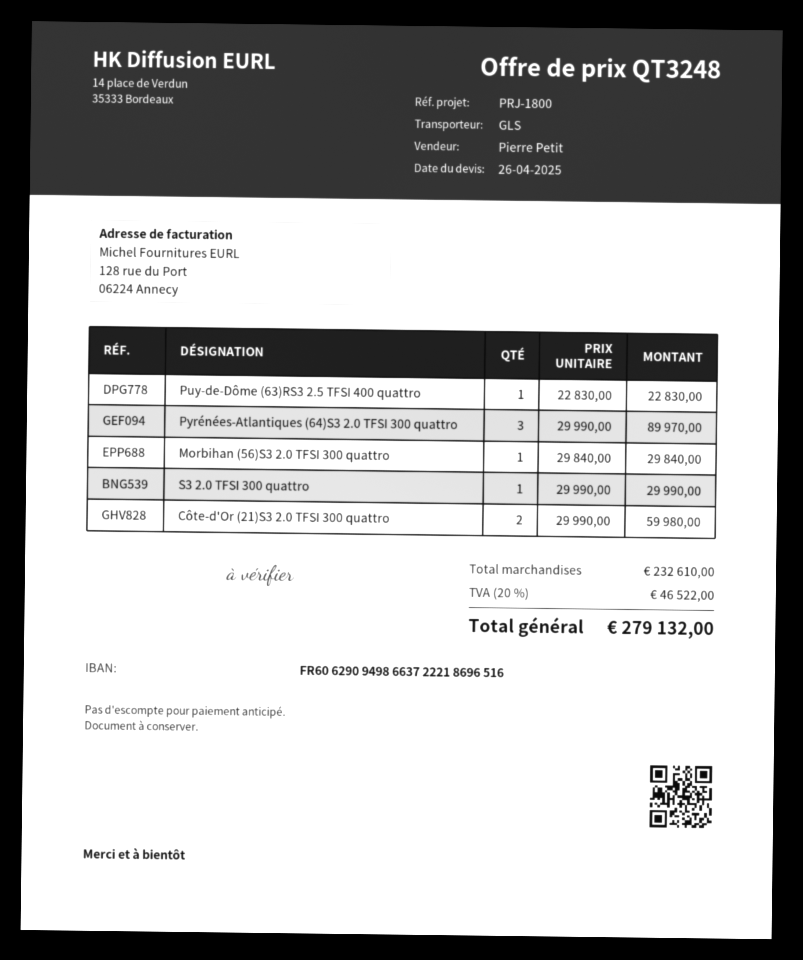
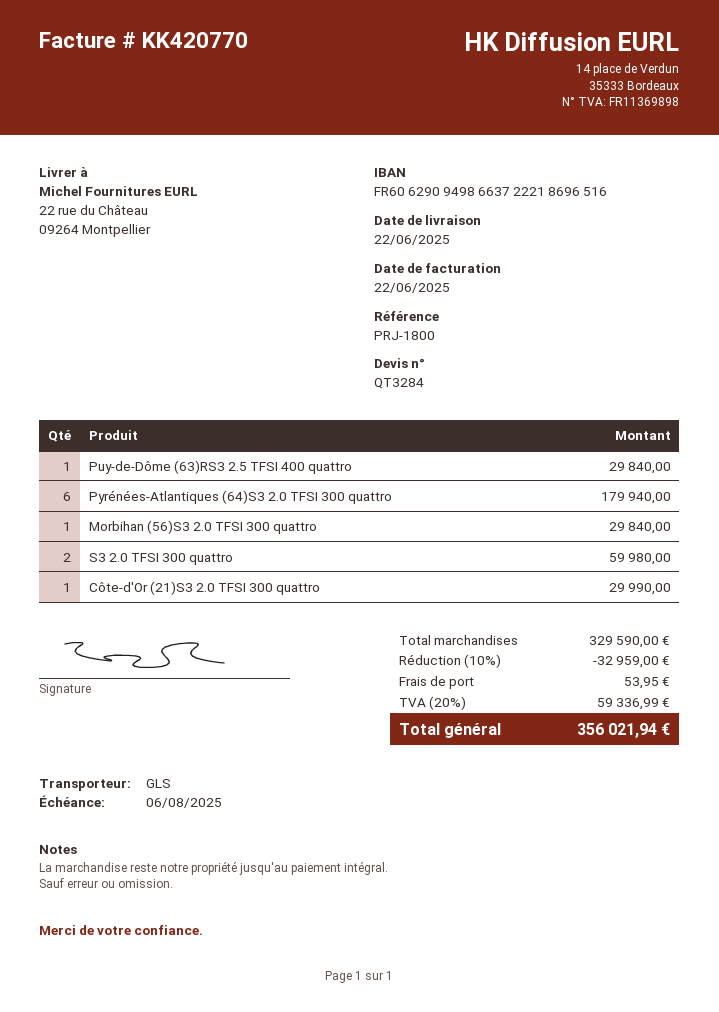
quote number: QT3248 -> QT3284
Puy-de-Dôme (63)RS3 2.5 TFSI 400 quattro: 1 for 22830.00 -> 1 for 29840.00
Pyrénées-Atlantiques (64)S3 2.0 TFSI 300 quattro: 3 for 89970.00 -> 6 for 179940.00
S3 2.0 TFSI 300 quattro: 1 for 29990.00 -> 2 for 59980.00
Côte-d'Or (21)S3 2.0 TFSI 300 quattro: 2 for 59980.00 -> 1 for 29990.00
subtotal: 232610.00 -> 329590.00
discount: none -> 10% = 32959.00
shipping: none -> 53.95
tax: 20% = 46522.00 -> 20% = 59336.99
total: 279132.00 -> 356021.94

